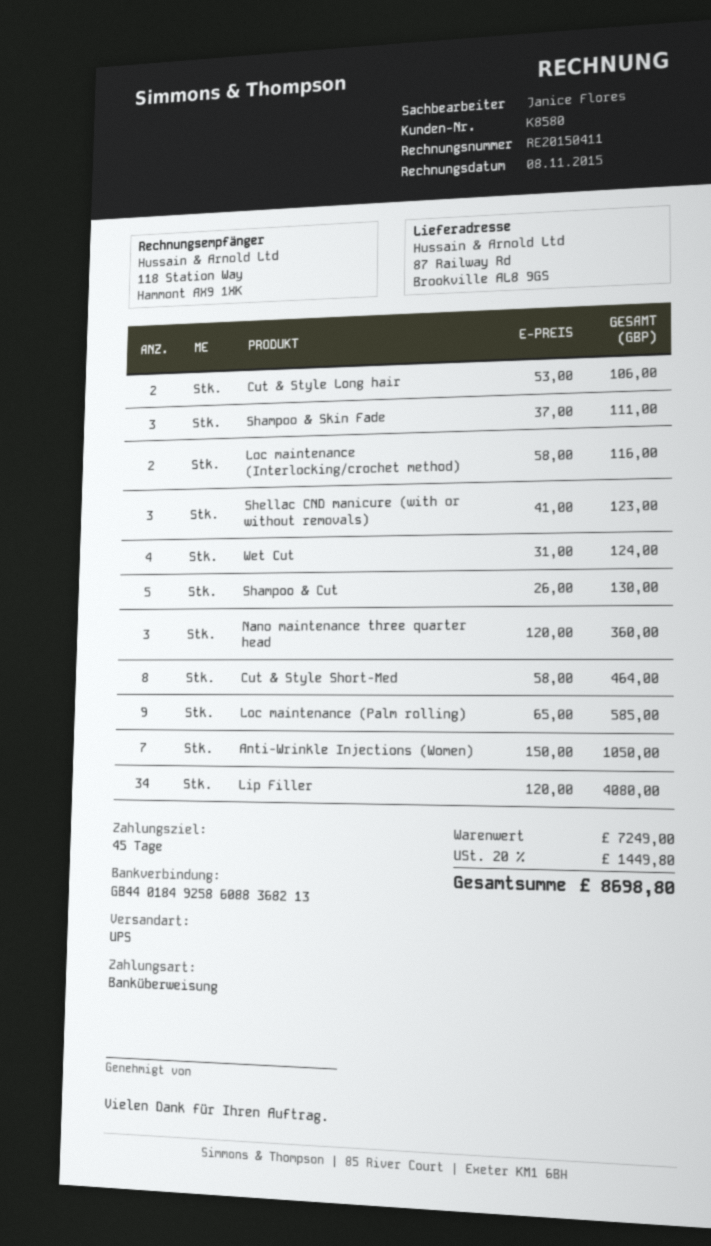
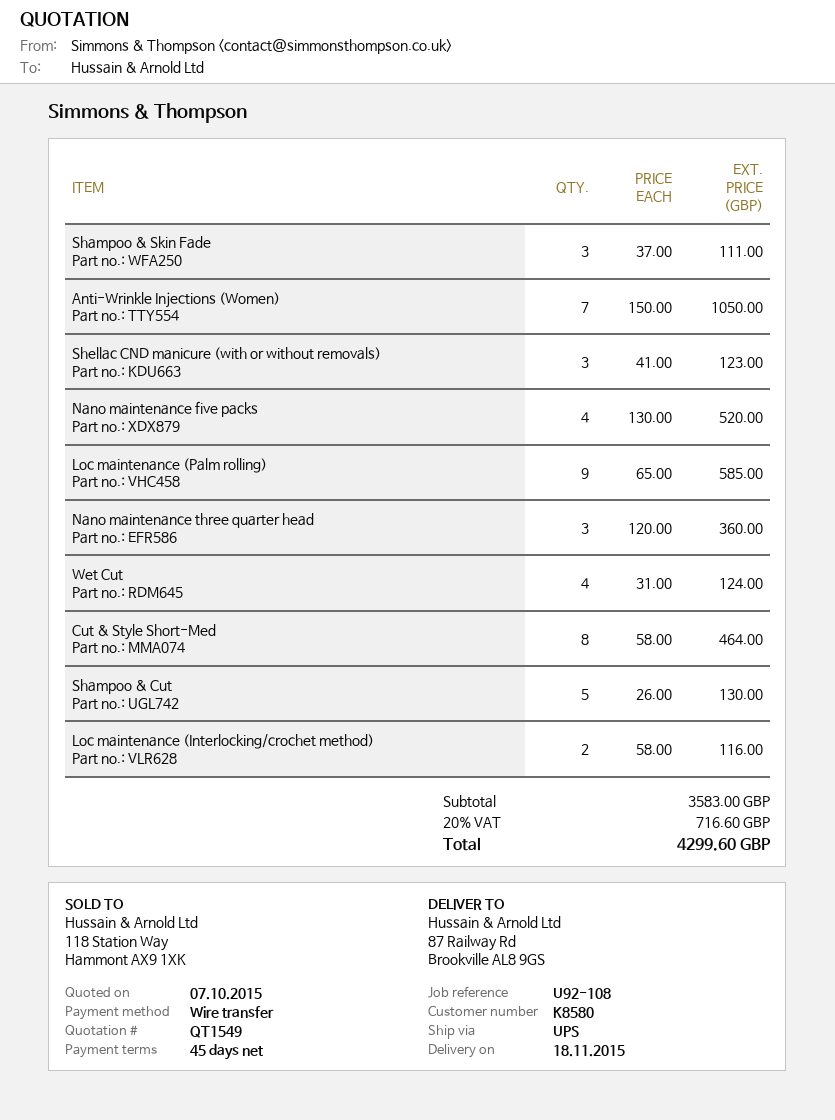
Cut & Style Long hair: 2 x 53.00 = 106.00 -> none
Lip Filler: 34 x 120.00 = 4080.00 -> none
Nano maintenance five packs: none -> 4 x 130.00 = 520.00
subtotal: 7249.00 -> 3583.00
tax: 20% = 1449.80 -> 20% = 716.60
total: 8698.80 -> 4299.60

